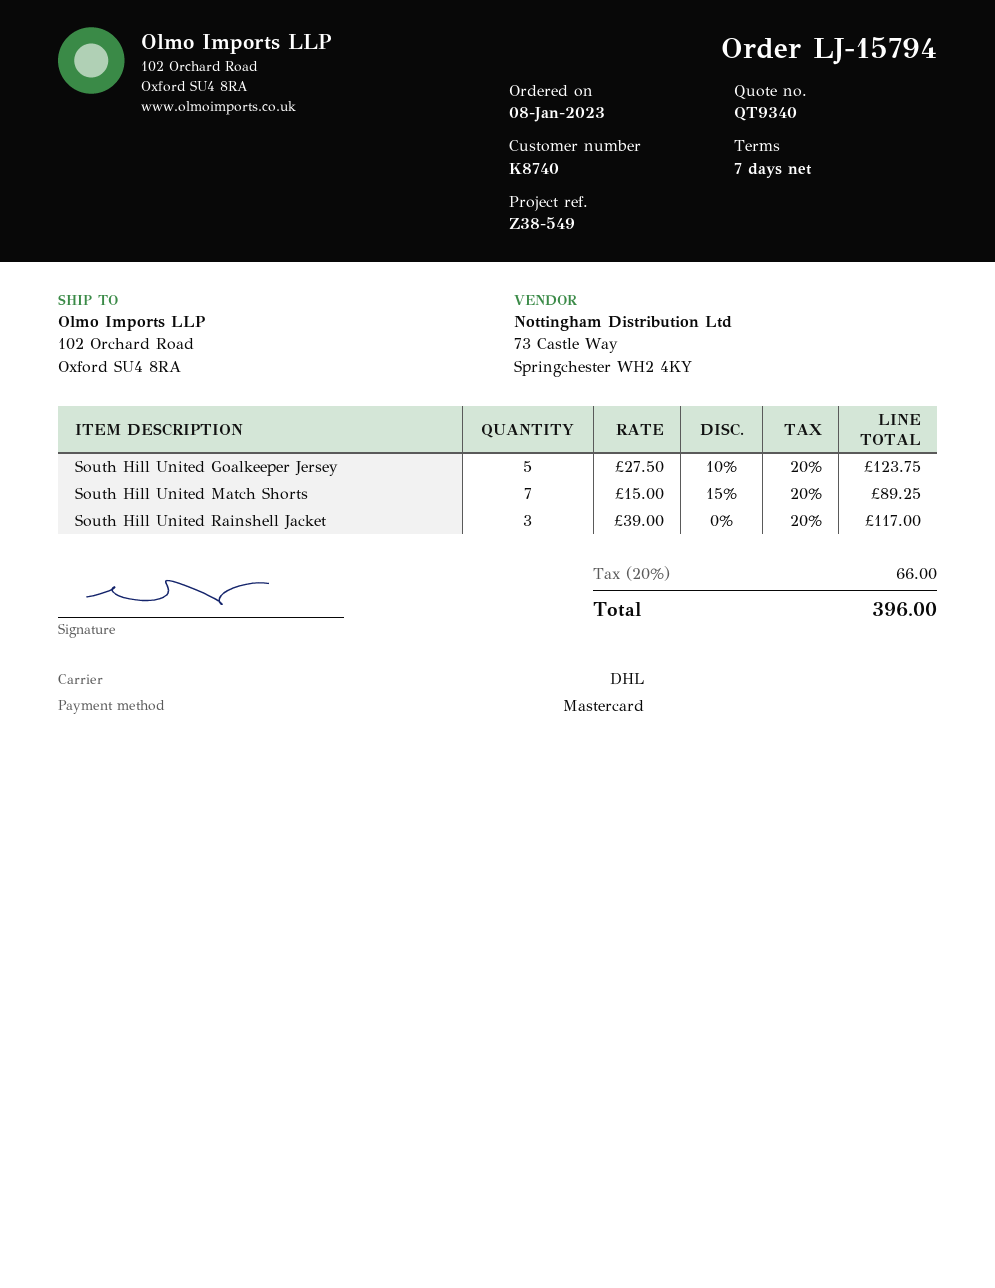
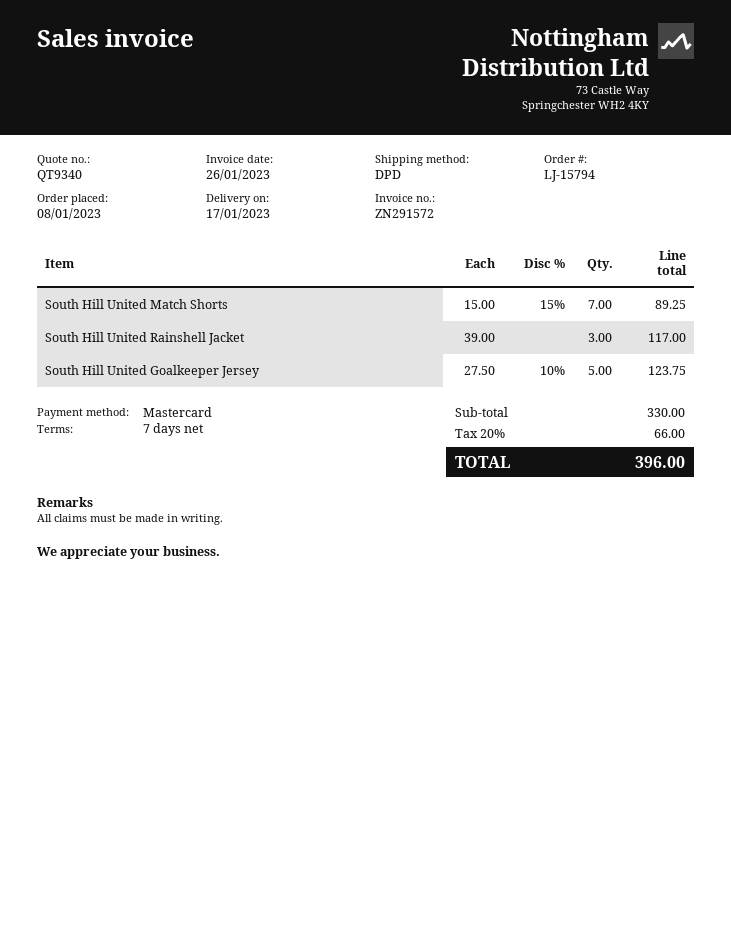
shipping method: DHL -> DPD

